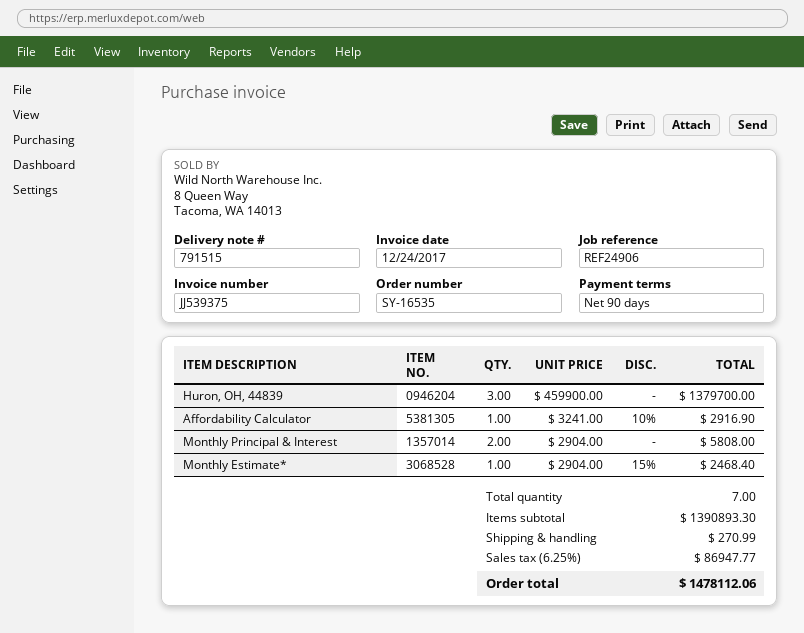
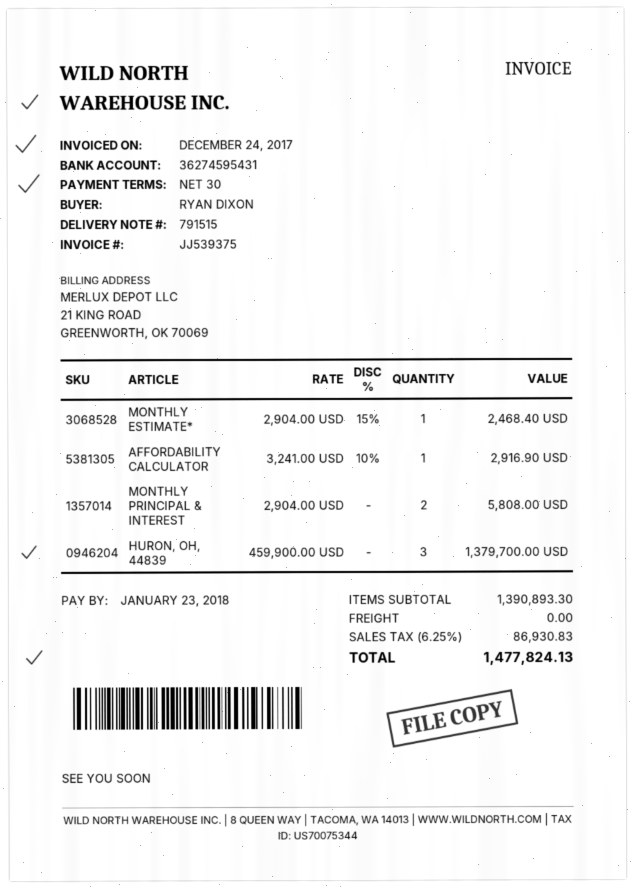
payment terms: 90 days -> 30 days
shipping: 270.99 -> 0.00
tax: 6.25% = 86947.77 -> 6.25% = 86930.83
total: 1478112.06 -> 1477824.13

